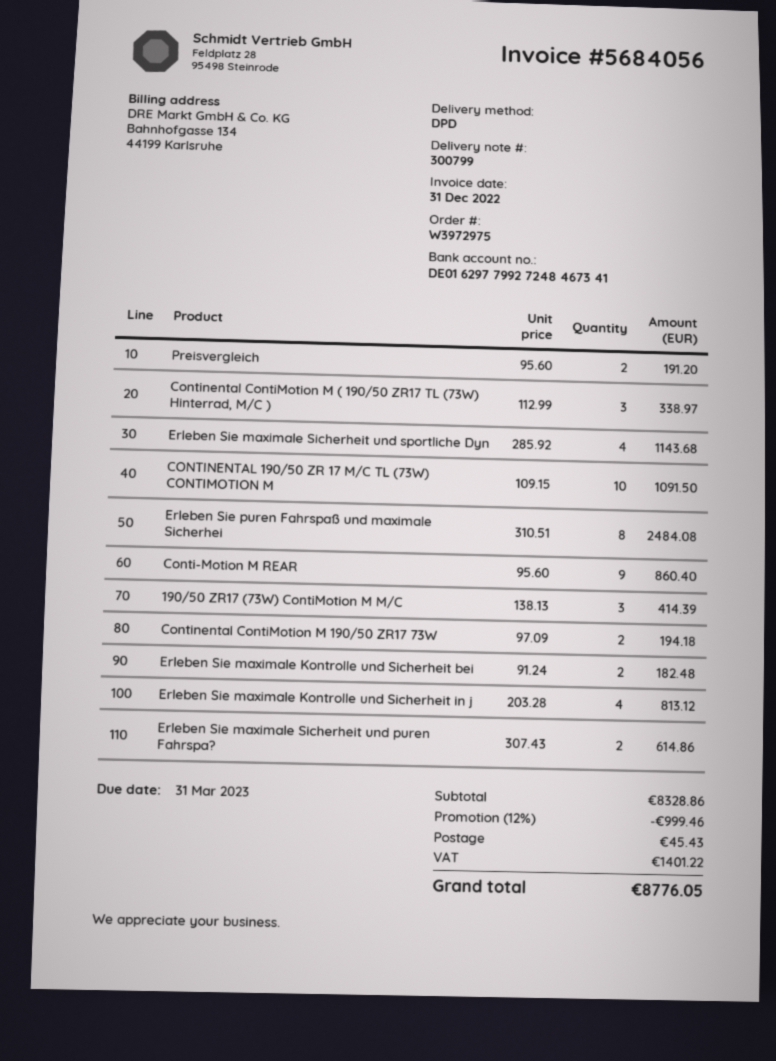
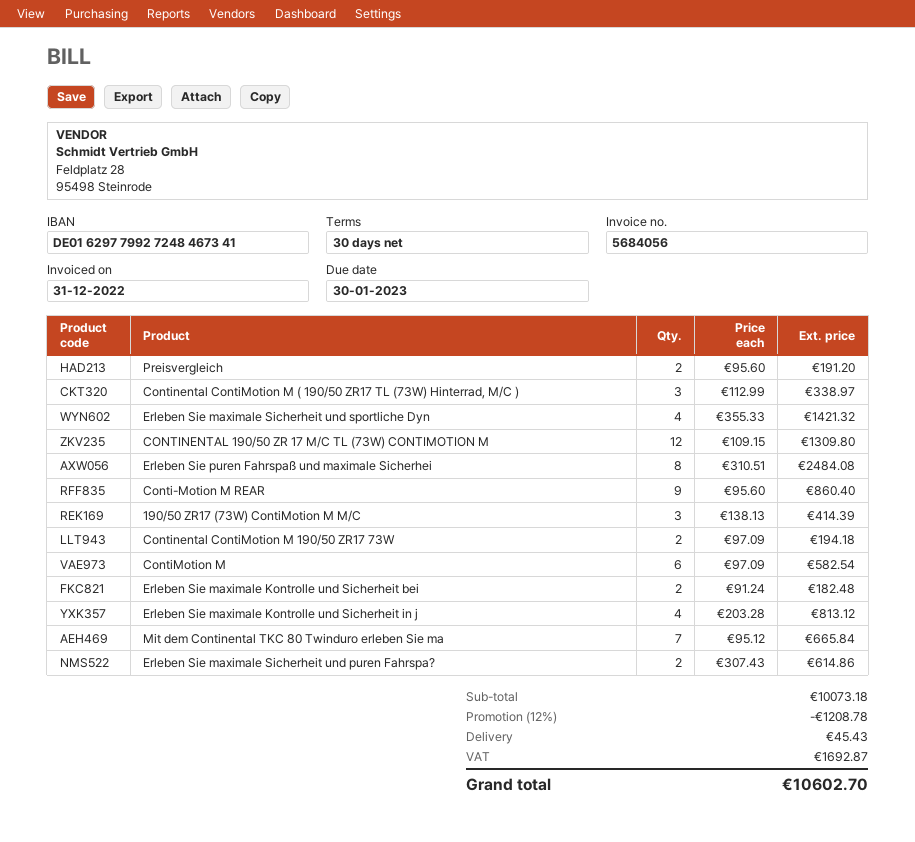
due date: 2023-03-31 -> 2023-01-30
Erleben Sie maximale Sicherheit und sportliche Dyn: 4 x 285.92 = 1143.68 -> 4 x 355.33 = 1421.32
CONTINENTAL 190/50 ZR 17 M/C TL (73W) CONTIMOTION M: 10 x 109.15 = 1091.50 -> 12 x 109.15 = 1309.80
ContiMotion M: none -> 6 x 97.09 = 582.54
Mit dem Continental TKC 80 Twinduro erleben Sie ma: none -> 7 x 95.12 = 665.84
subtotal: 8328.86 -> 10073.18
discount: 12% = 999.46 -> 12% = 1208.78
tax: 1401.22 -> 1692.87
total: 8776.05 -> 10602.70

